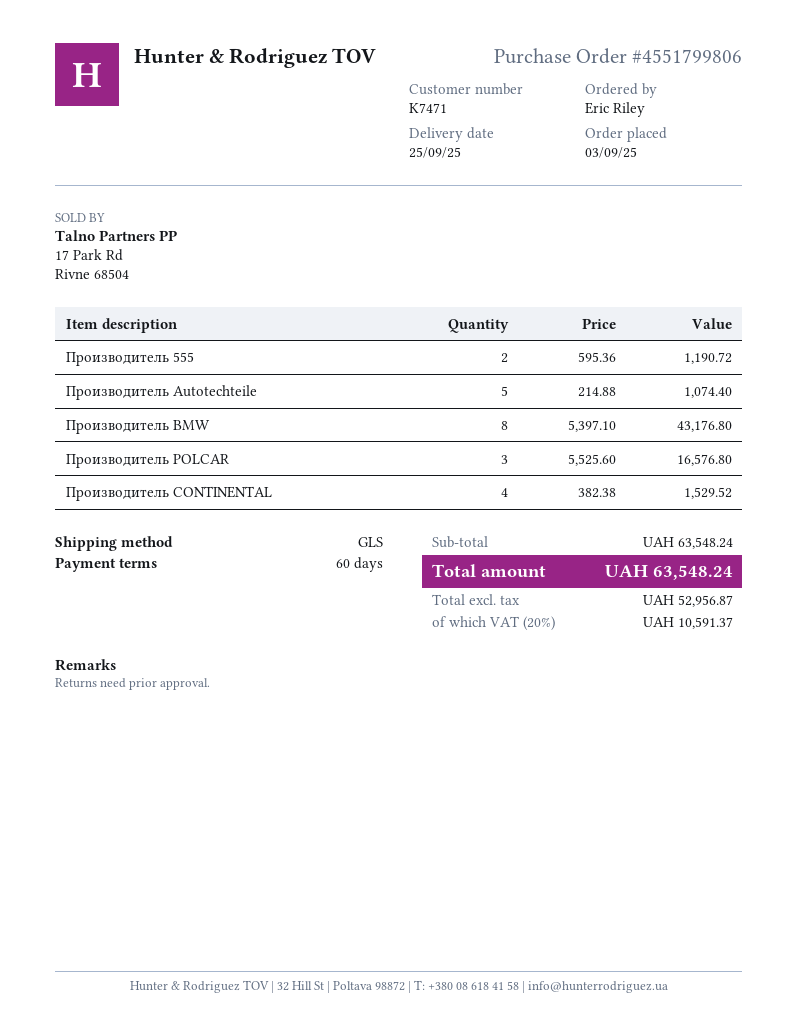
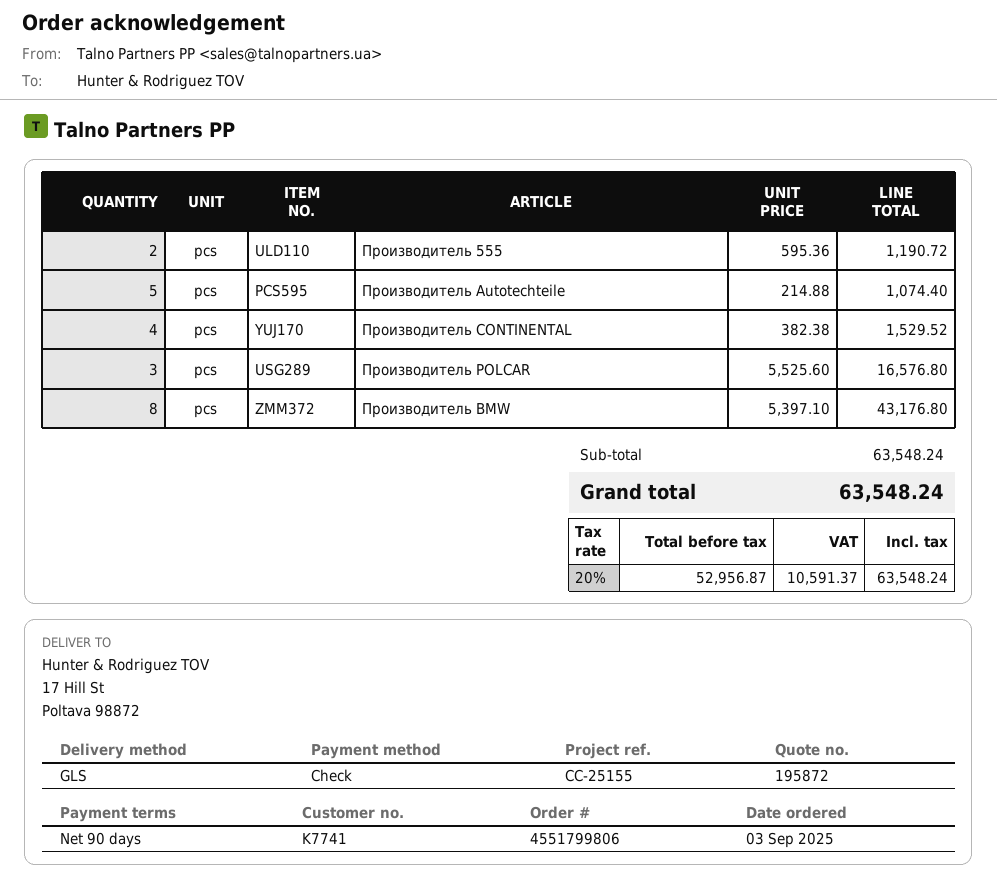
payment terms: 60 days -> 90 days
customer number: K7471 -> K7741

